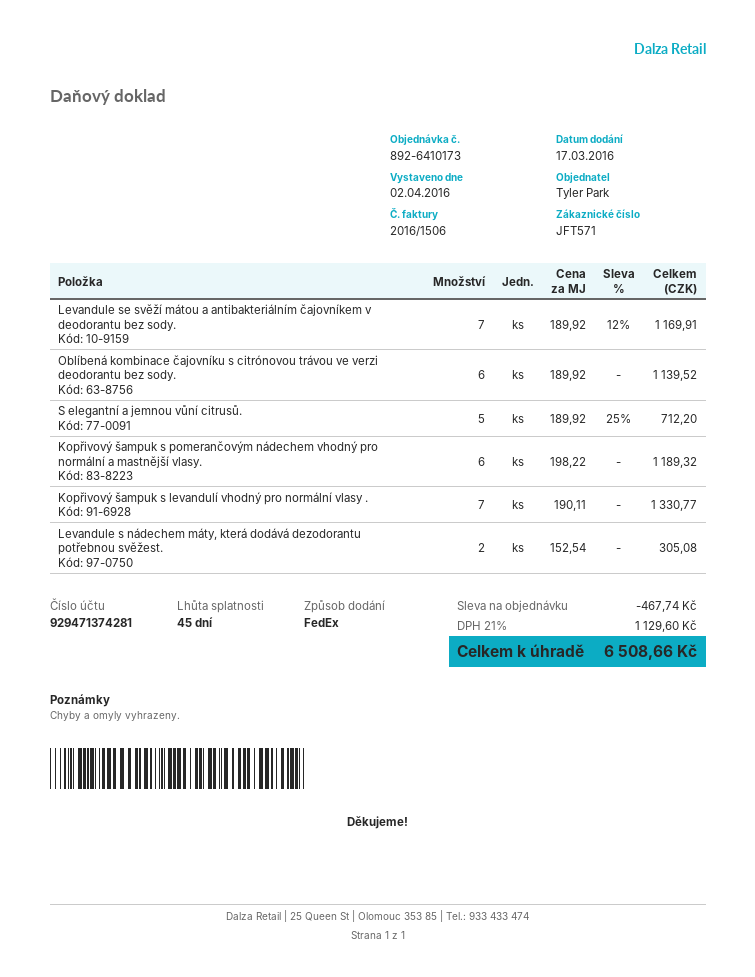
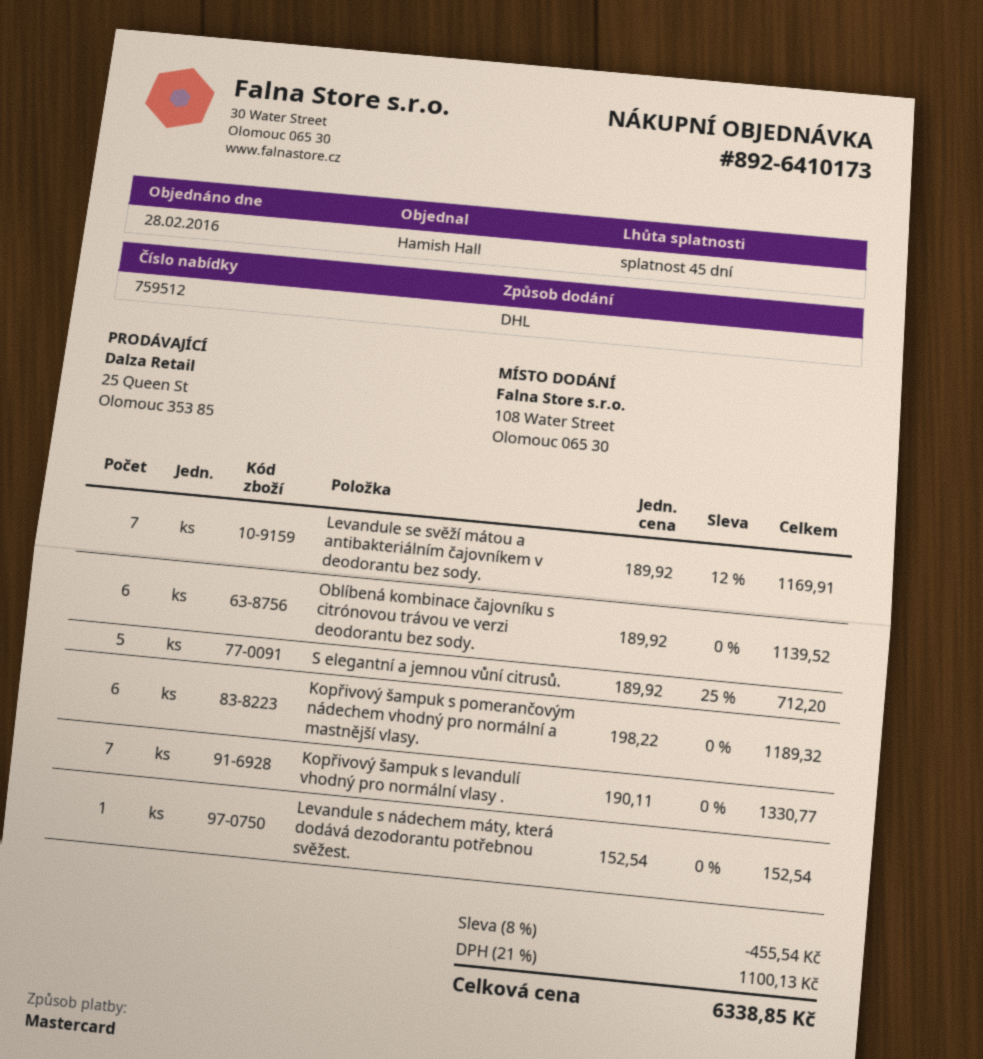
ordered by: Tyler Park -> Hamish Hall
shipping method: FedEx -> DHL
Levandule s nádechem máty, která dodává dezodorantu potřebnou svěžest.: 2 x 152.54 = 305.08 -> 1 x 152.54 = 152.54
discount: 467.74 -> 455.54
tax: 21% = 1129.60 -> 21% = 1100.13
total: 6508.66 -> 6338.85

